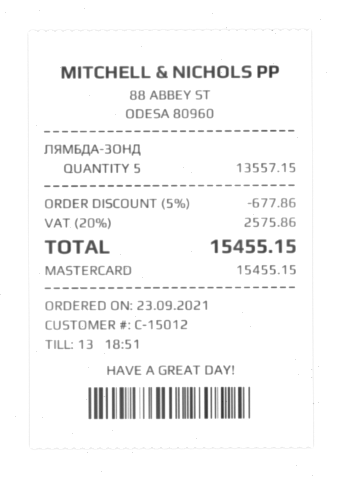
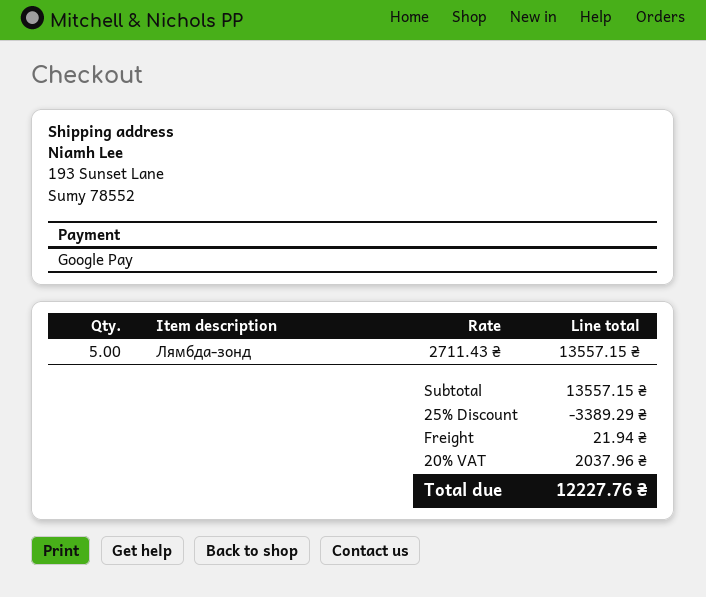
payment method: Mastercard -> Google Pay
discount: 5% = 677.86 -> 25% = 3389.29
shipping: none -> 21.94
tax: 20% = 2575.86 -> 20% = 2037.96
total: 15455.15 -> 12227.76

